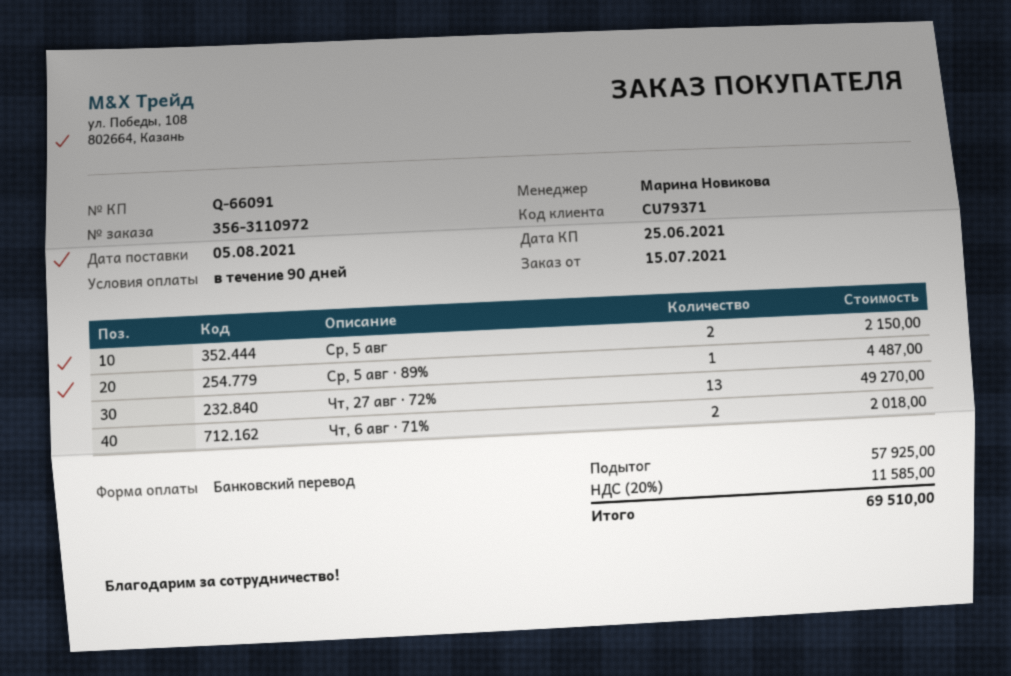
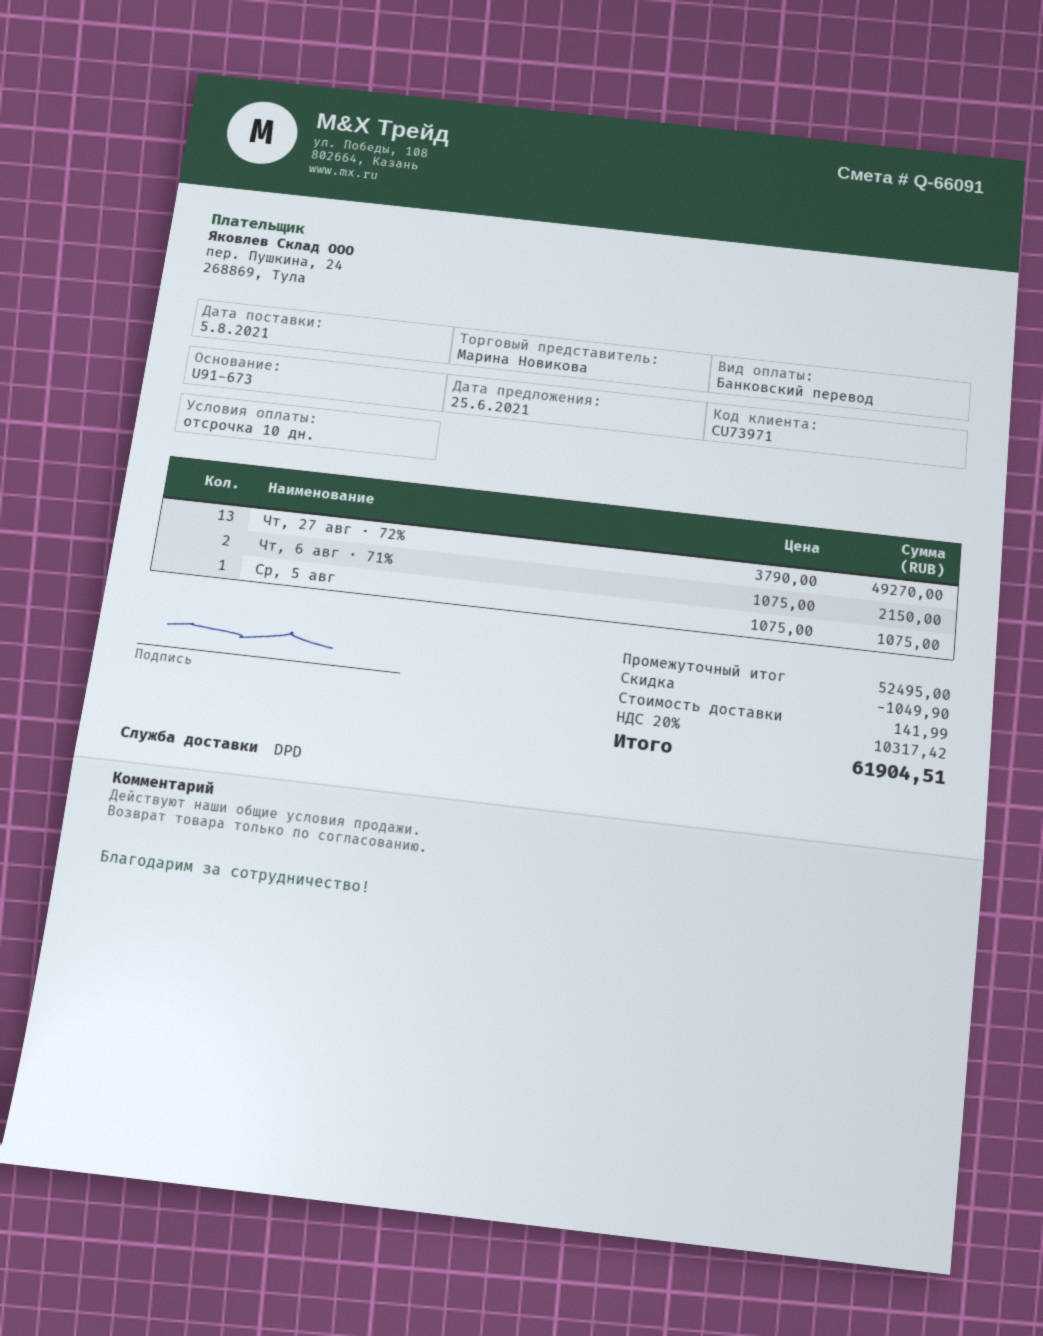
payment terms: 90 days -> 10 days
customer number: CU79371 -> CU73971
Ср, 5 авг: 2 for 2150.00 -> 1 for 1075.00
Ср, 5 авг · 89%: 1 for 4487.00 -> none
Чт, 6 авг · 71%: 2 for 2018.00 -> 2 for 2150.00
subtotal: 57925.00 -> 52495.00
discount: none -> 1049.90
shipping: none -> 141.99
tax: 20% = 11585.00 -> 20% = 10317.42
total: 69510.00 -> 61904.51

